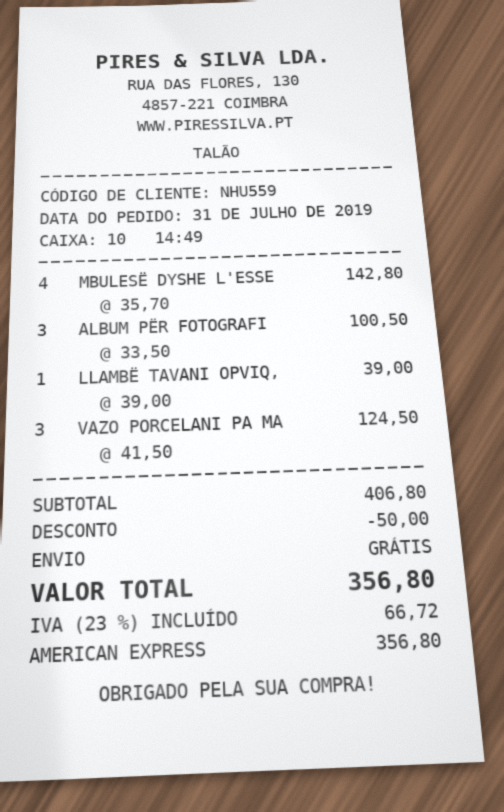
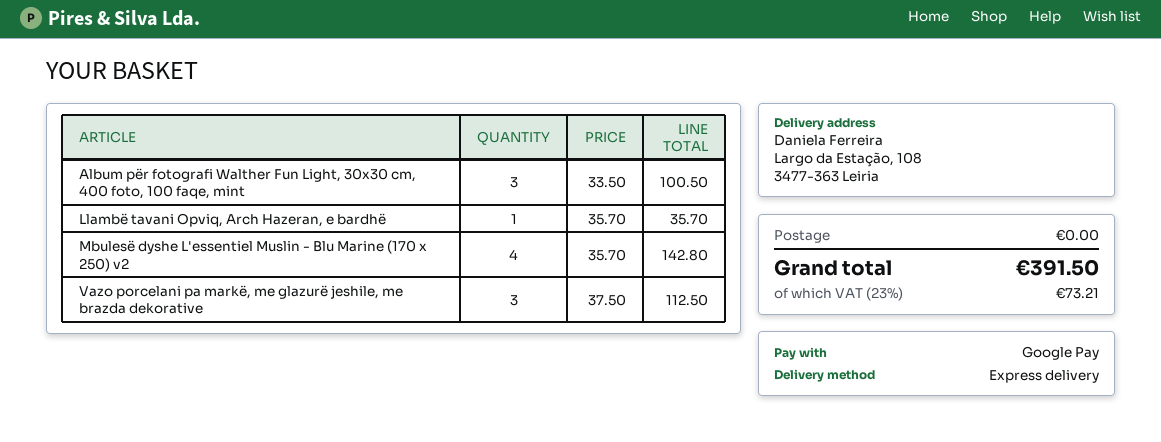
payment method: American Express -> Google Pay
LLAMBË TAVANI OPVIQ,: 1 x 39.00 = 39.00 -> 1 x 35.70 = 35.70
VAZO PORCELANI PA MA: 3 x 41.50 = 124.50 -> 3 x 37.50 = 112.50
discount: 50.00 -> none
tax: 23% = 66.72 -> 23% = 73.21
total: 356.80 -> 391.50

